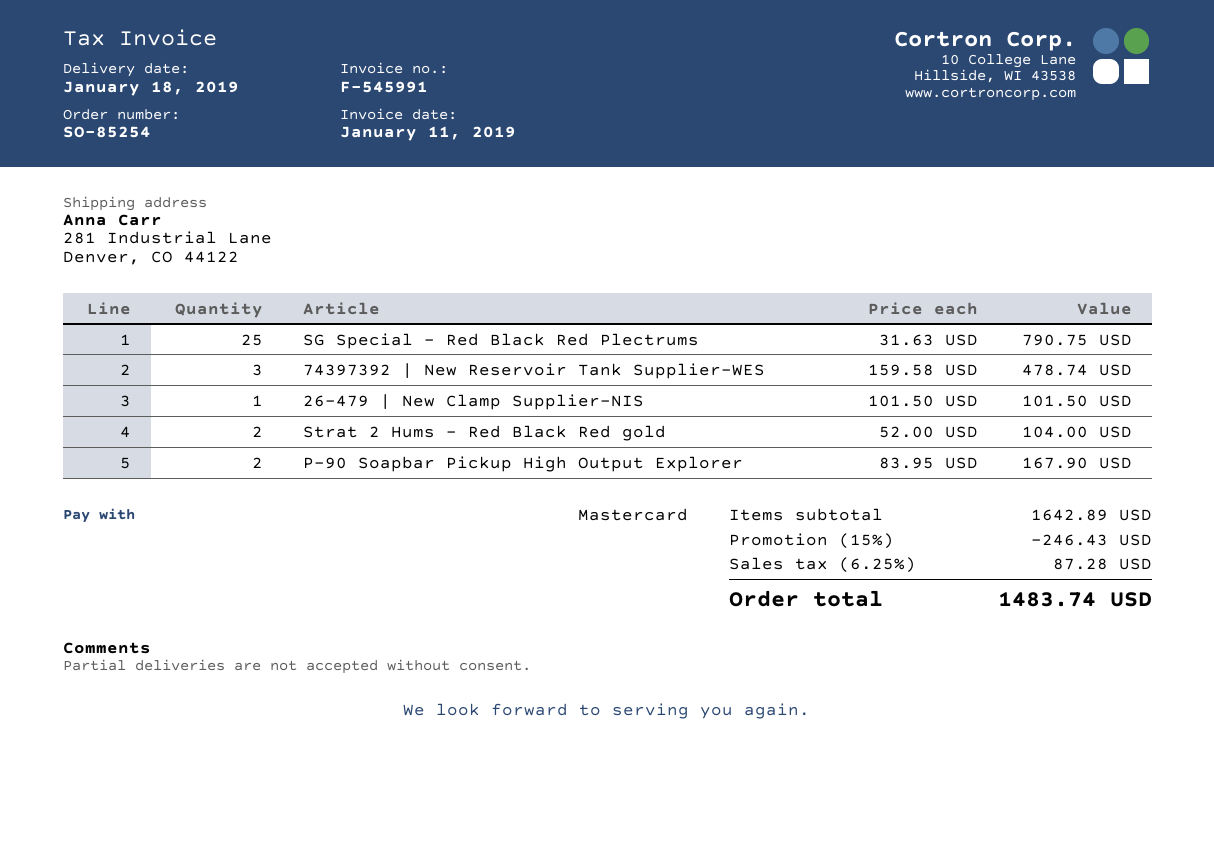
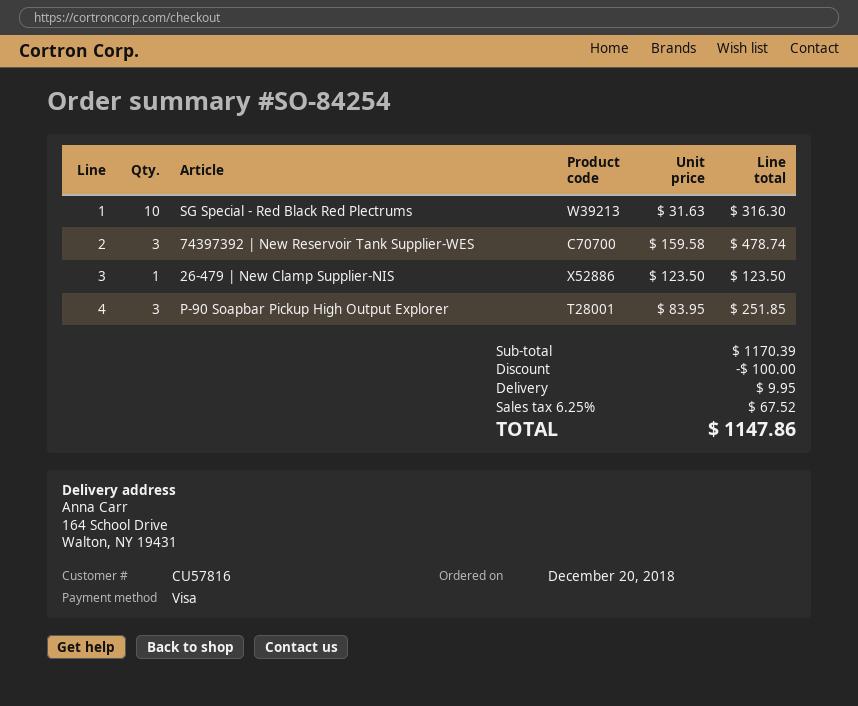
order number: SO-85254 -> SO-84254
payment method: Mastercard -> Visa
ship to: 281 Industrial Lane, Denver, CO 44122 -> 164 School Drive, Walton, NY 19431
SG Special - Red Black Red Plectrums: 25 x 31.63 = 790.75 -> 10 x 31.63 = 316.30
26-479 | New Clamp Supplier-NIS: 1 x 101.50 = 101.50 -> 1 x 123.50 = 123.50
Strat 2 Hums - Red Black Red gold: 2 x 52.00 = 104.00 -> none
P-90 Soapbar Pickup High Output Explorer: 2 x 83.95 = 167.90 -> 3 x 83.95 = 251.85
subtotal: 1642.89 -> 1170.39
discount: 246.43 -> 100.00
shipping: none -> 9.95
tax: 6.25% = 87.28 -> 6.25% = 67.52
total: 1483.74 -> 1147.86

